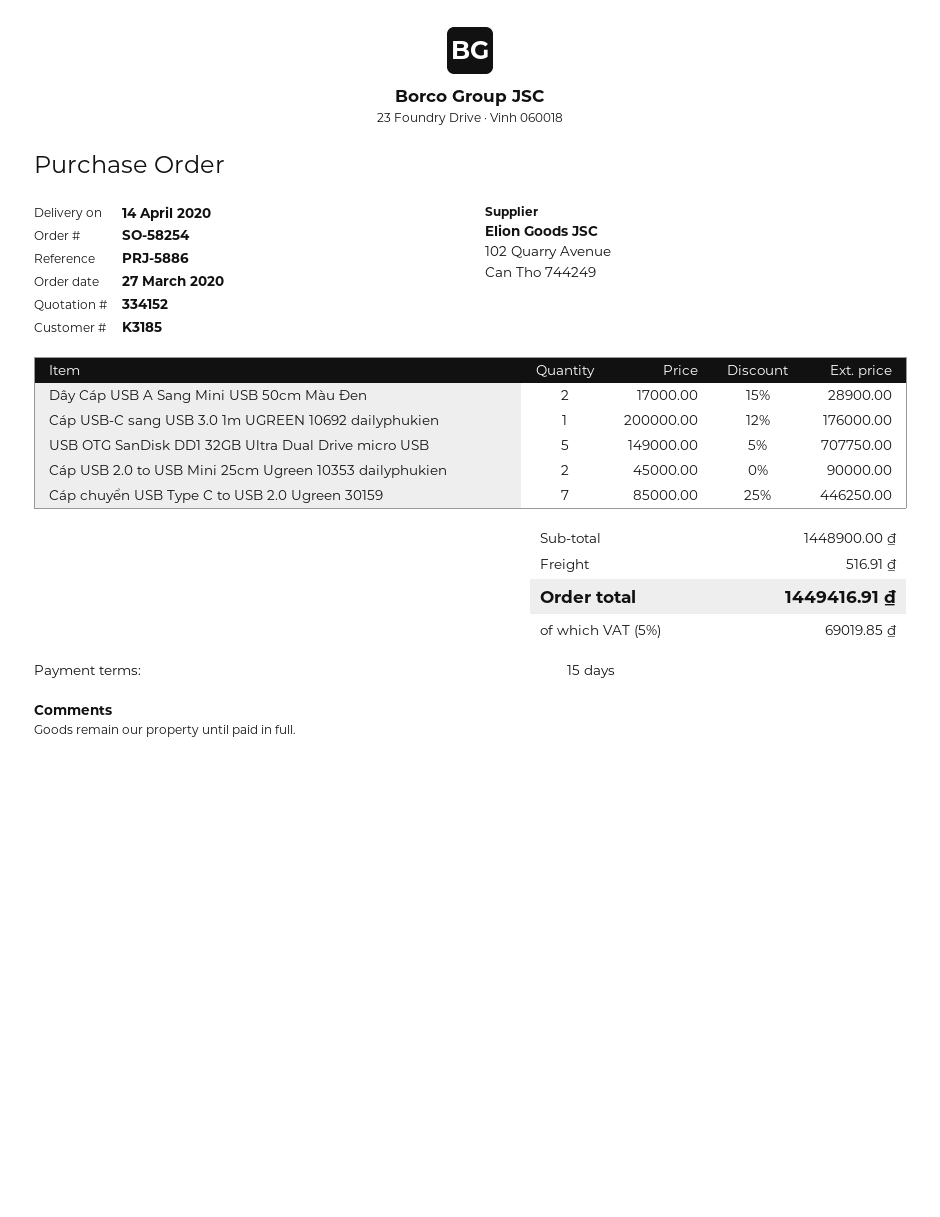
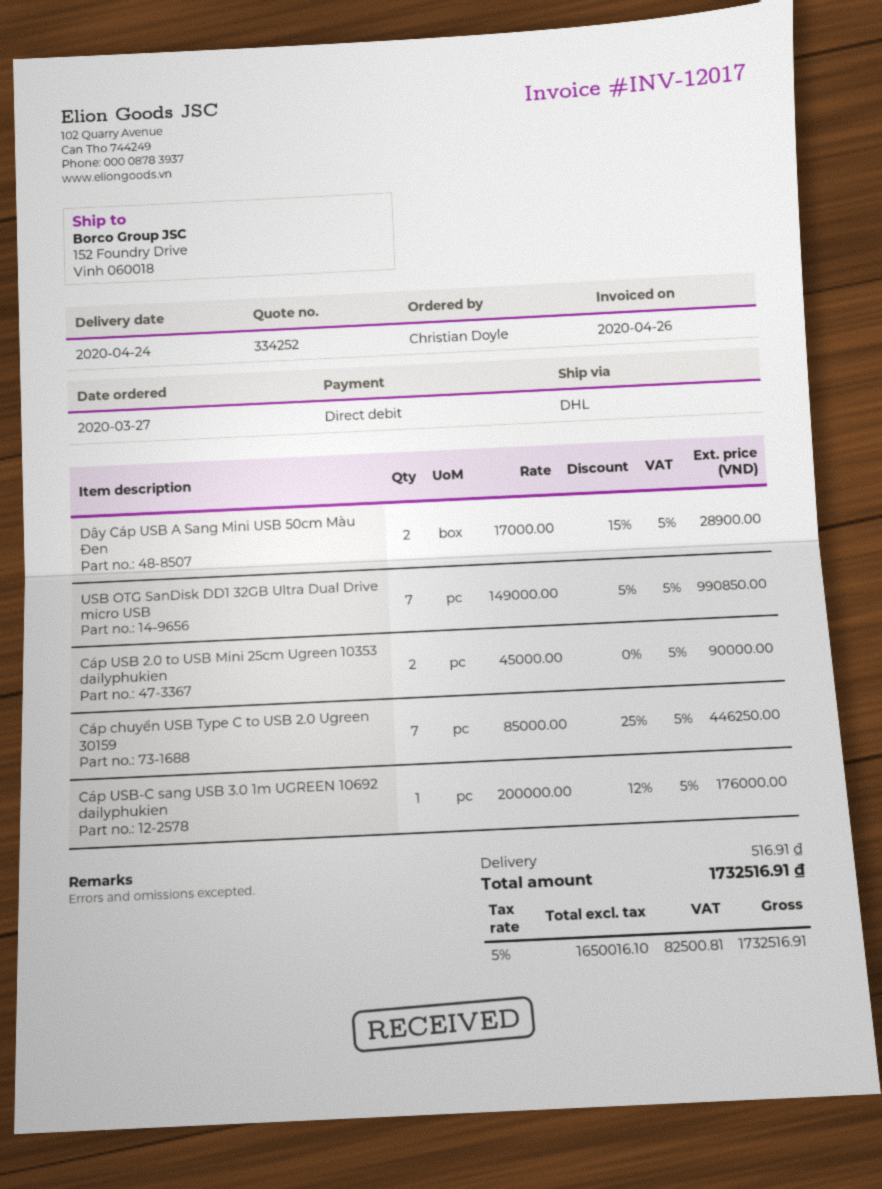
quote number: 334152 -> 334252
delivery date: 2020-04-14 -> 2020-04-24
USB OTG SanDisk DD1 32GB Ultra Dual Drive micro USB: 5 x 149000.00 - 5% = 707750.00 -> 7 x 149000.00 - 5% = 990850.00
tax: 5% = 69019.85 -> 5% = 82500.81
total: 1449416.91 -> 1732516.91

